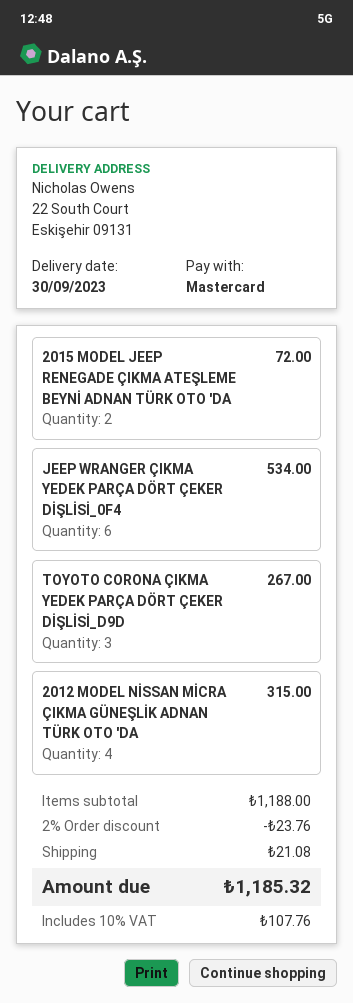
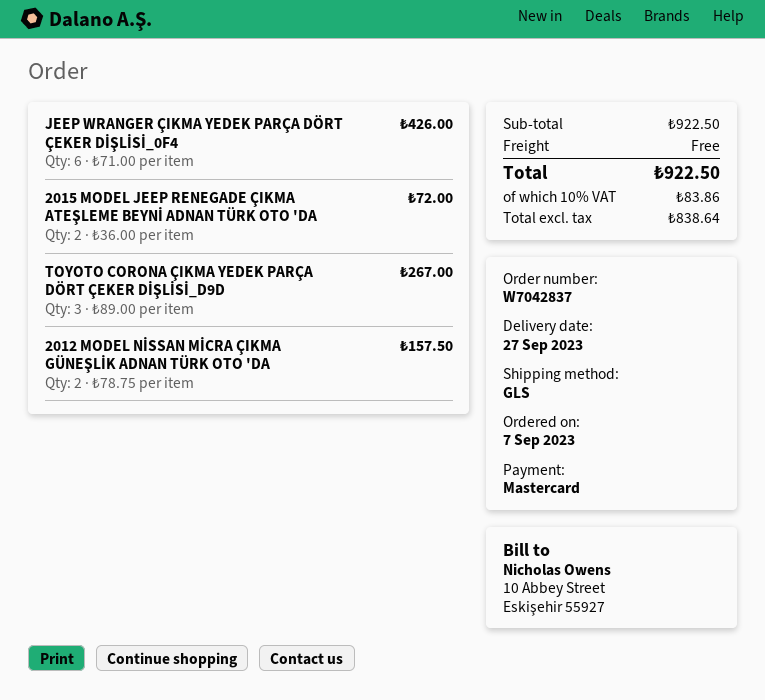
delivery date: 2023-09-30 -> 2023-09-27
JEEP WRANGER ÇIKMA YEDEK PARÇA DÖRT ÇEKER DİŞLİSİ_0F4: 6 for 534.00 -> 6 for 426.00
2012 MODEL NİSSAN MİCRA ÇIKMA GÜNEŞLİK ADNAN TÜRK OTO 'DA: 4 for 315.00 -> 2 for 157.50
subtotal: 1188.00 -> 922.50
discount: 2% = 23.76 -> none
shipping: 21.08 -> 0.00
tax: 10% = 107.76 -> 10% = 83.86
total: 1185.32 -> 922.50

